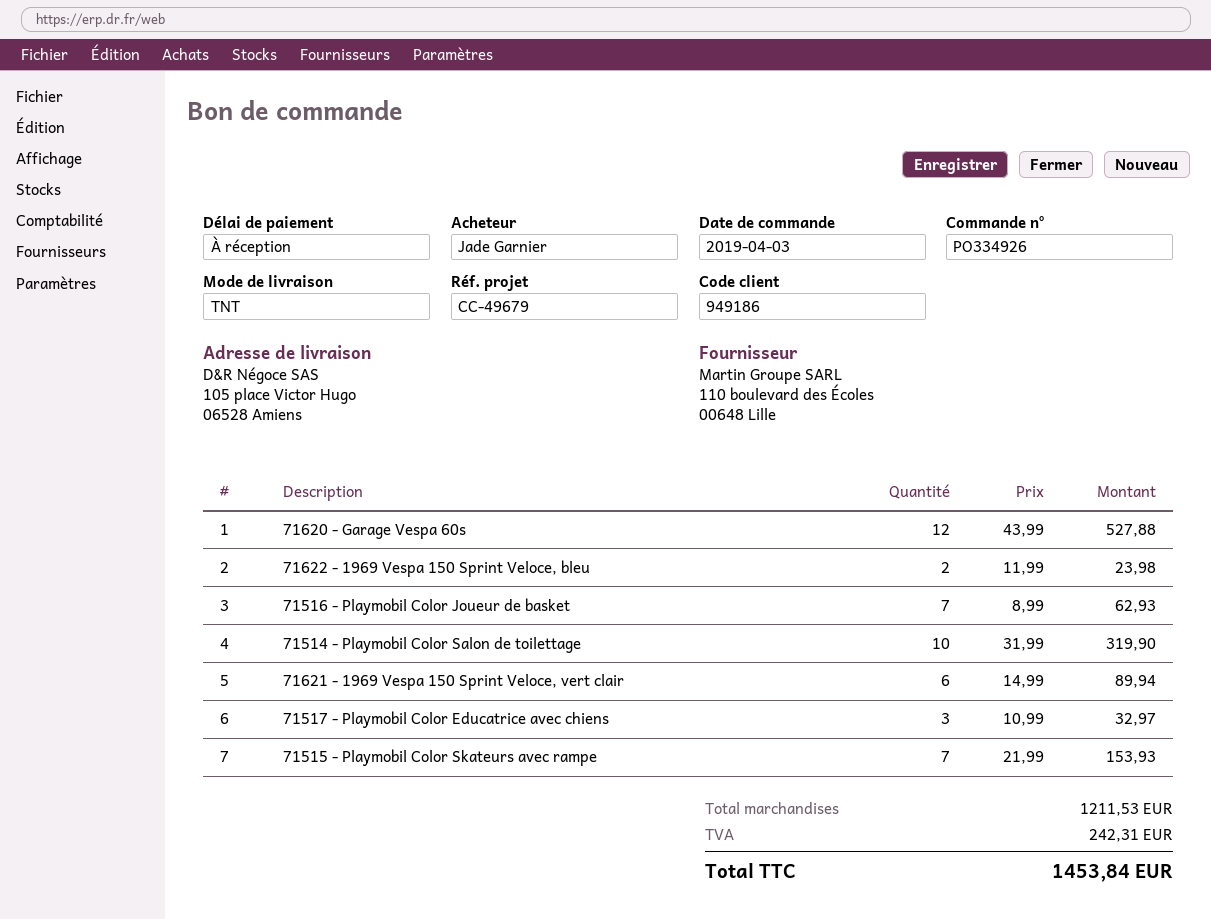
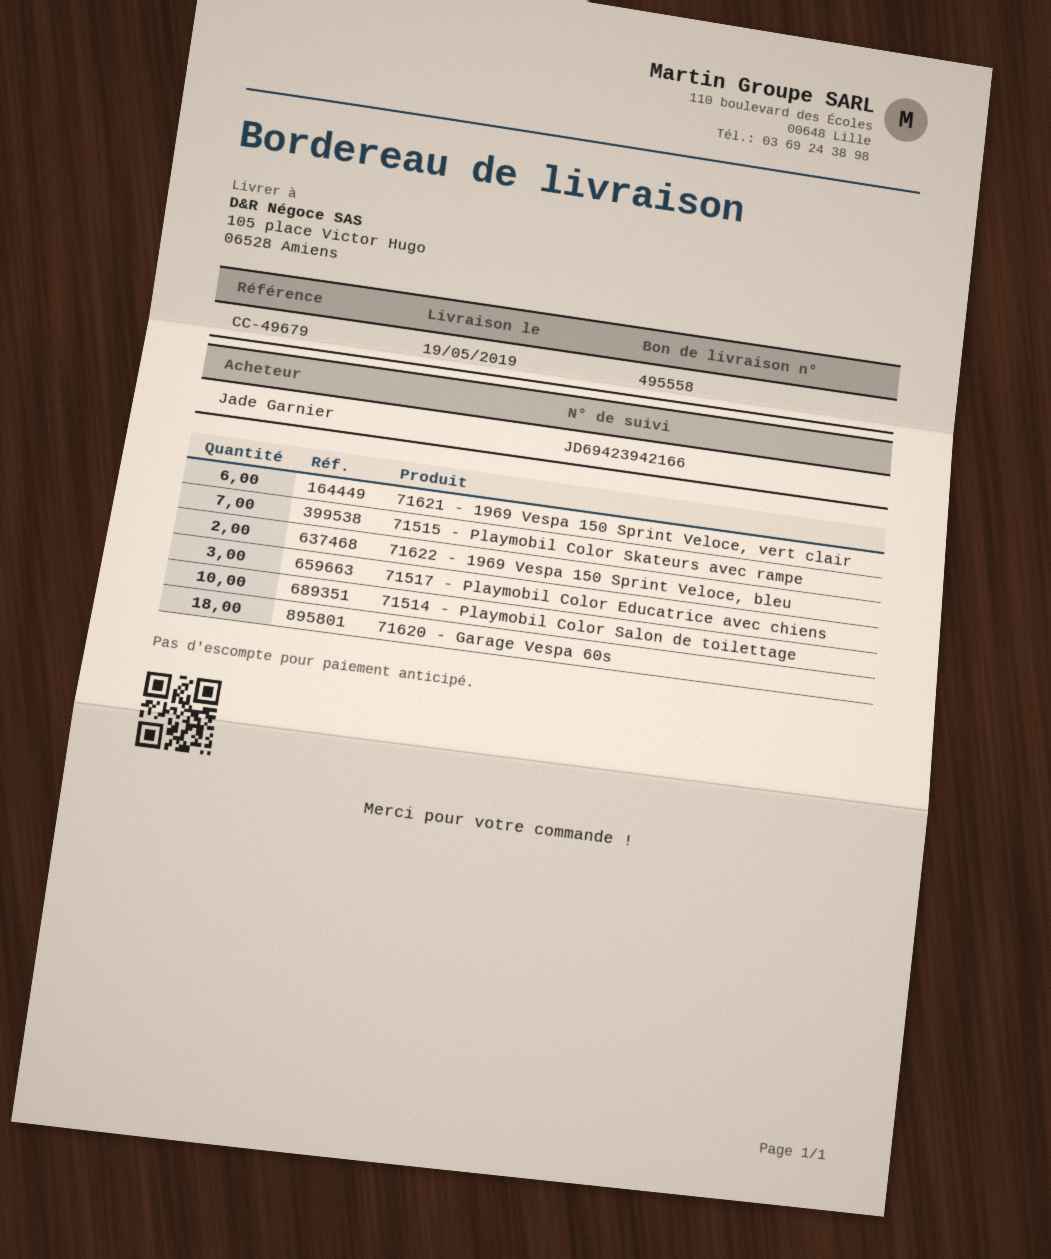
71620 - Garage Vespa 60s: 12 -> 18
71516 - Playmobil Color Joueur de basket: 7 -> none

